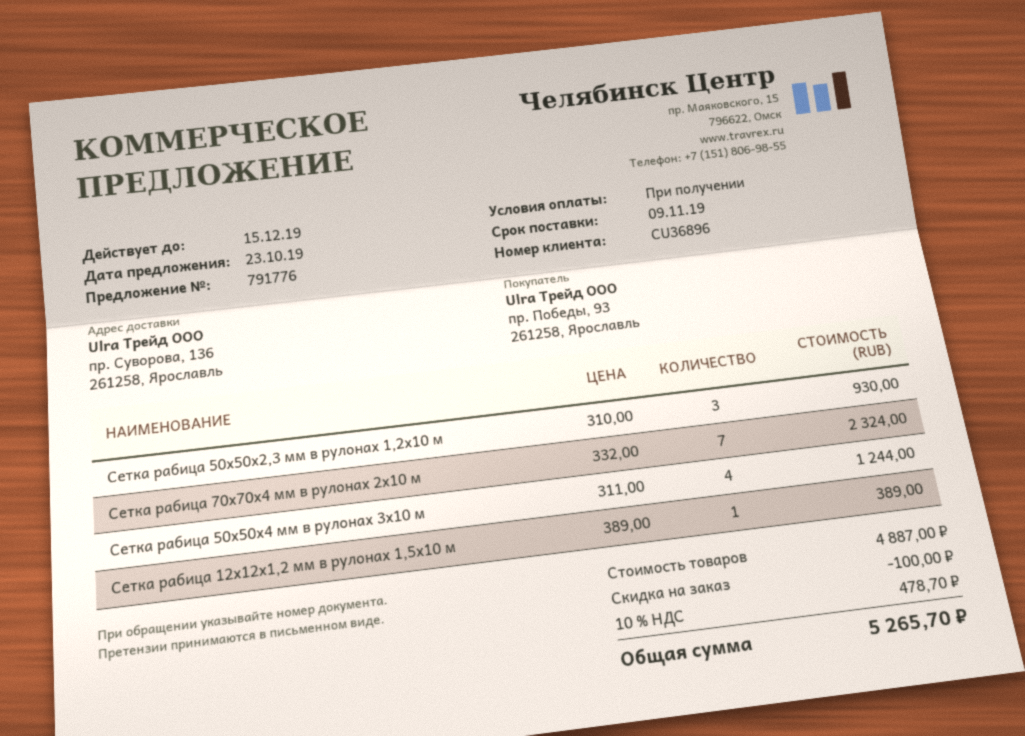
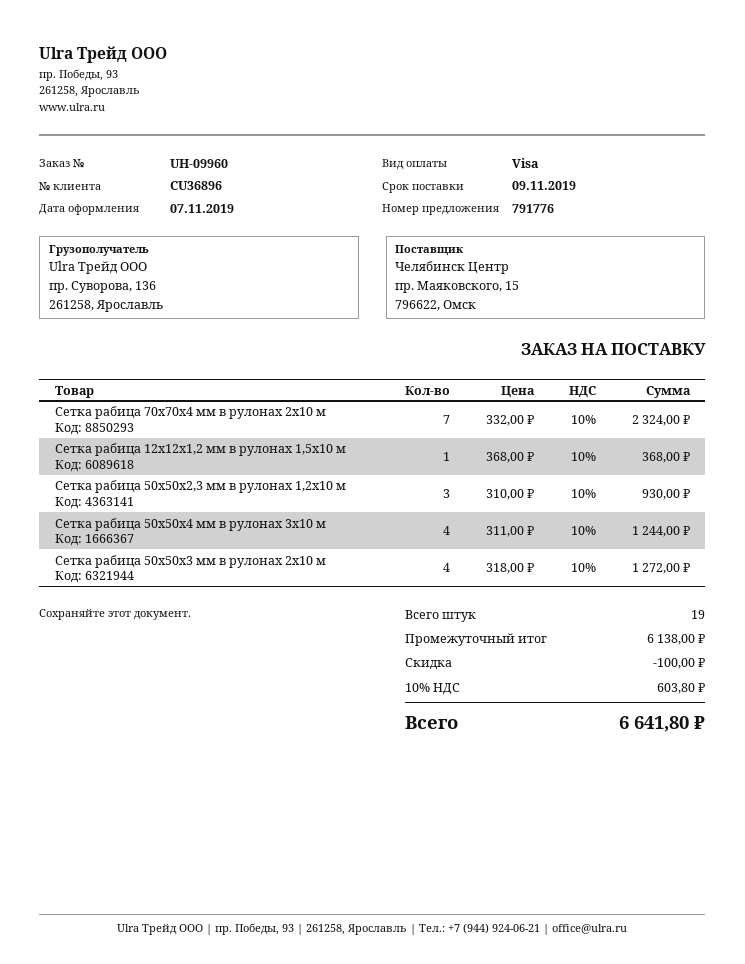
Сетка рабица 12х12х1,2 мм в рулонах 1,5х10 м: 1 x 389.00 = 389.00 -> 1 x 368.00 = 368.00
Сетка рабица 50х50х3 мм в рулонах 2х10 м: none -> 4 x 318.00 = 1272.00
subtotal: 4887.00 -> 6138.00
tax: 10% = 478.70 -> 10% = 603.80
total: 5265.70 -> 6641.80

